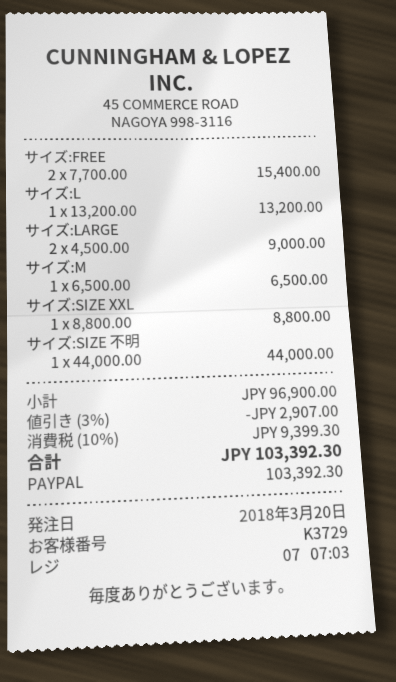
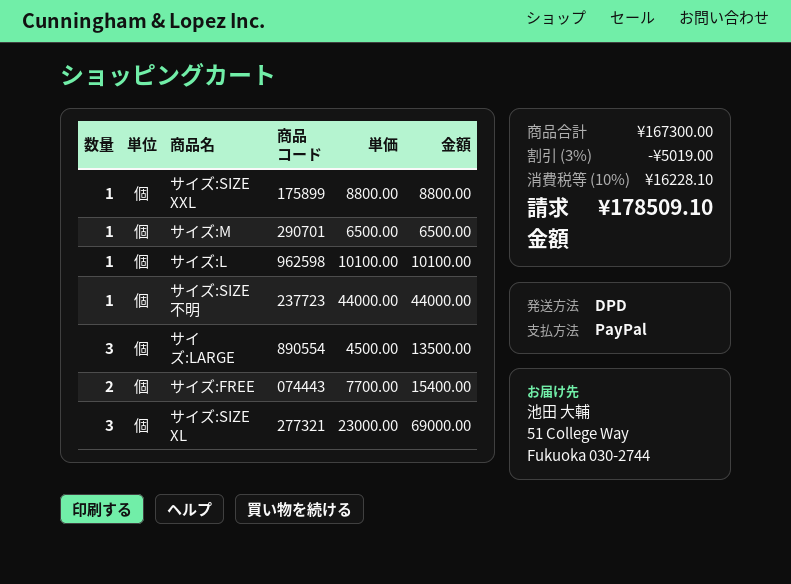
サイズ:L: 1 x 13200.00 = 13200.00 -> 1 x 10100.00 = 10100.00
サイズ:LARGE: 2 x 4500.00 = 9000.00 -> 3 x 4500.00 = 13500.00
サイズ:SIZE XL: none -> 3 x 23000.00 = 69000.00
subtotal: 96900.00 -> 167300.00
discount: 3% = 2907.00 -> 3% = 5019.00
tax: 10% = 9399.30 -> 10% = 16228.10
total: 103392.30 -> 178509.10

